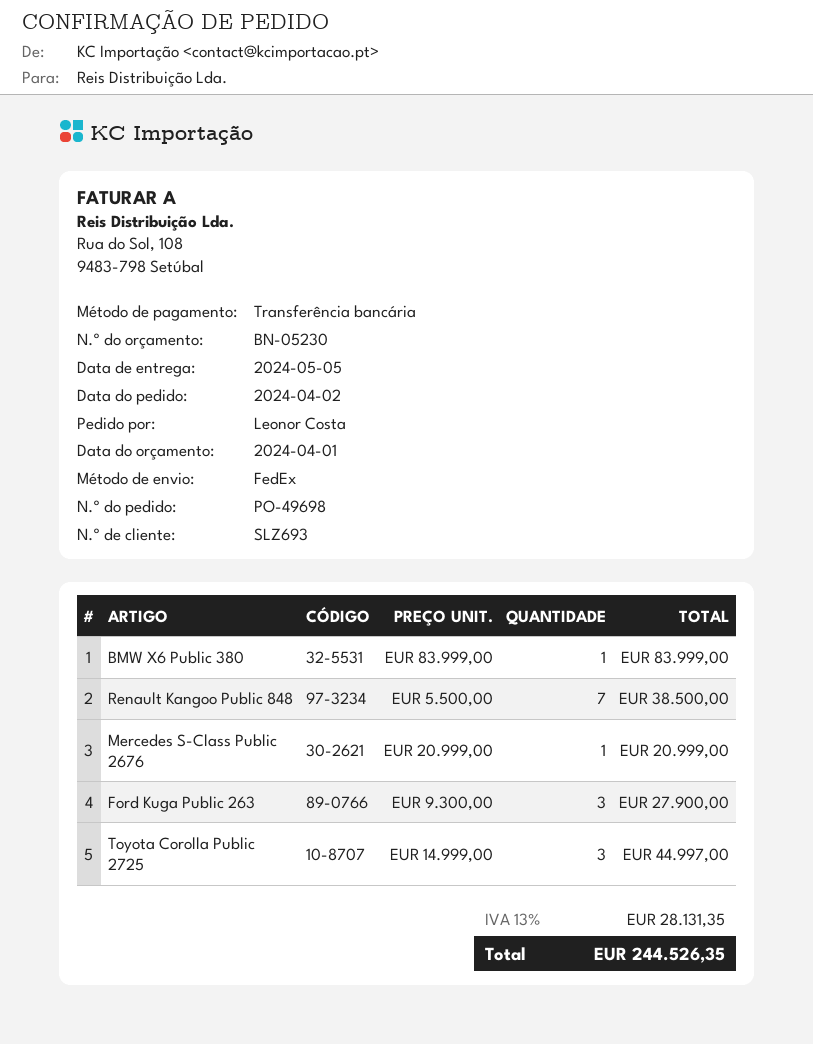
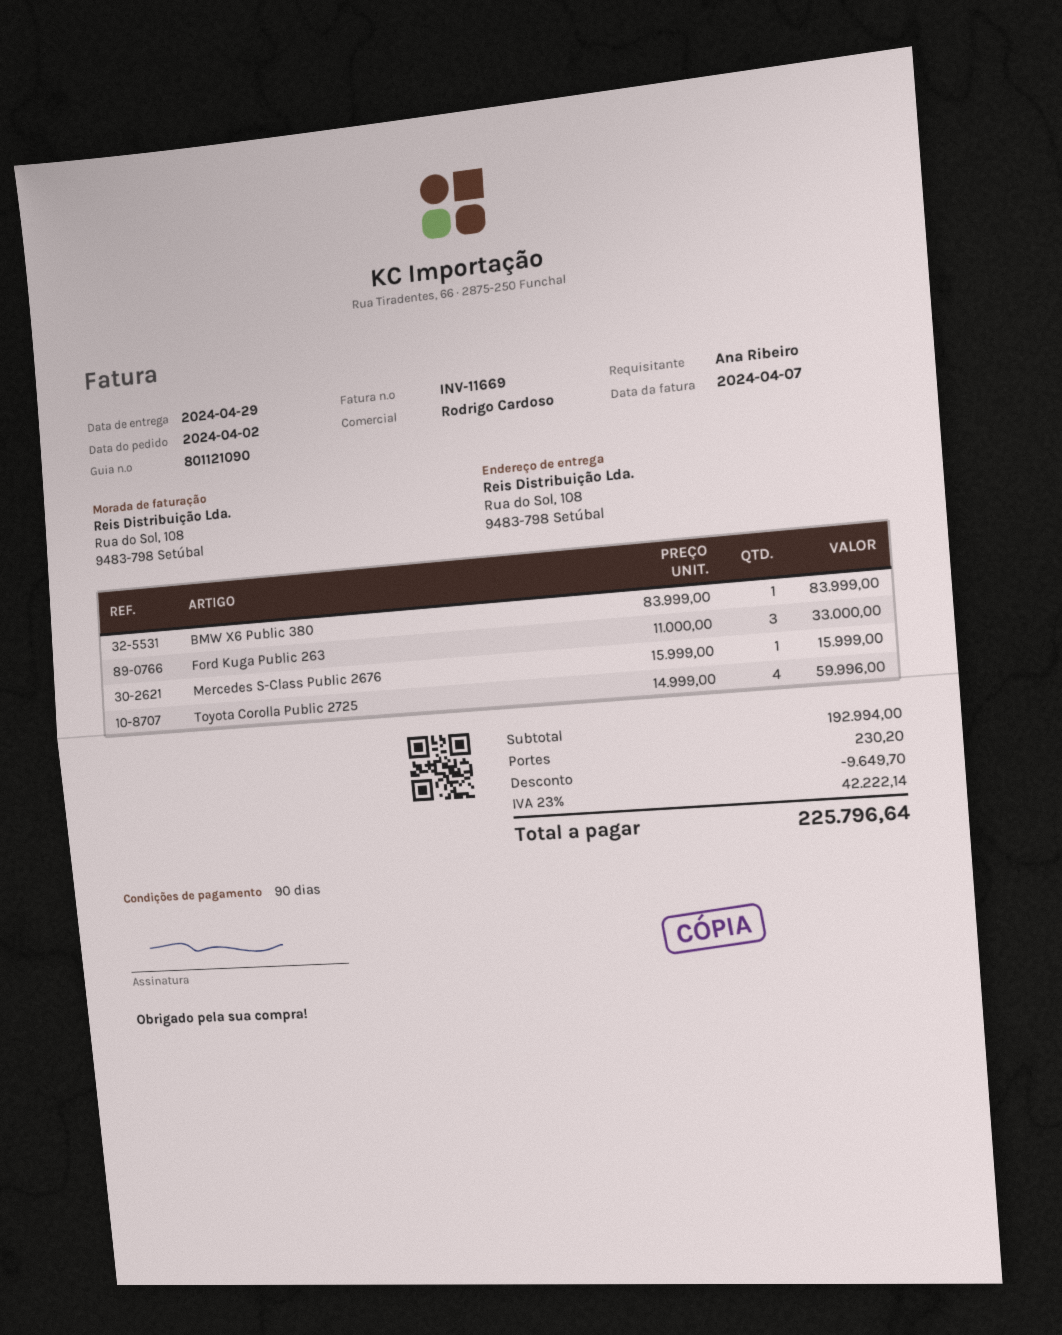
delivery date: 2024-05-05 -> 2024-04-29
ordered by: Leonor Costa -> Ana Ribeiro
Renault Kangoo Public 848: 7 x 5500.00 = 38500.00 -> none
Mercedes S-Class Public 2676: 1 x 20999.00 = 20999.00 -> 1 x 15999.00 = 15999.00
Ford Kuga Public 263: 3 x 9300.00 = 27900.00 -> 3 x 11000.00 = 33000.00
Toyota Corolla Public 2725: 3 x 14999.00 = 44997.00 -> 4 x 14999.00 = 59996.00
discount: none -> 9649.70
shipping: none -> 230.20
tax: 13% = 28131.35 -> 23% = 42222.14
total: 244526.35 -> 225796.64

